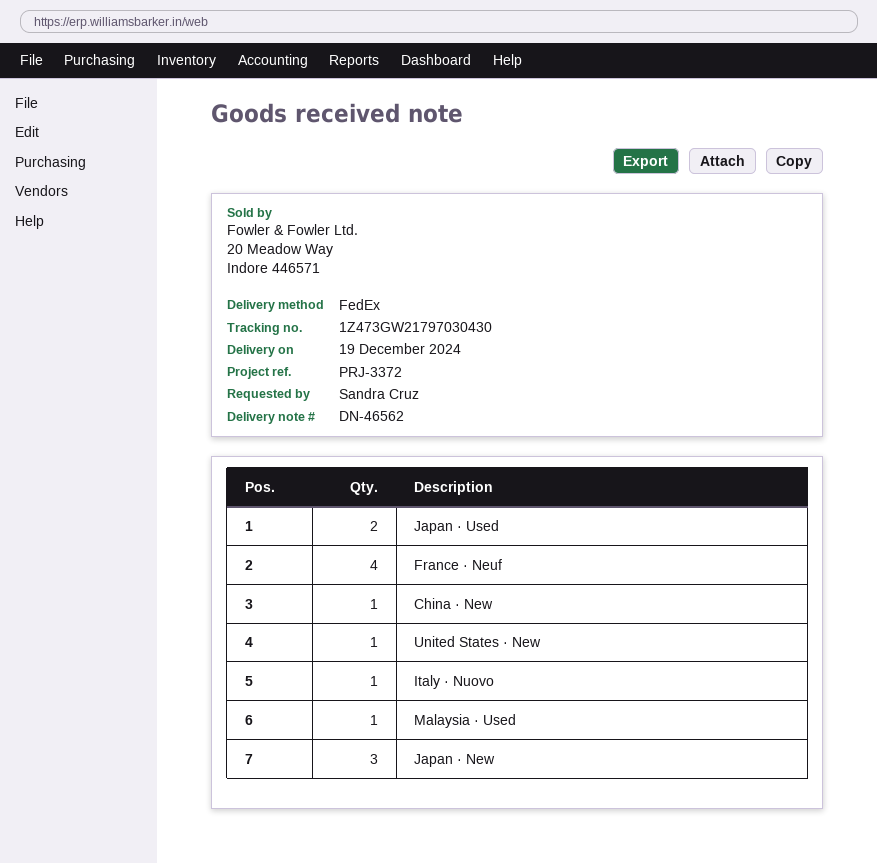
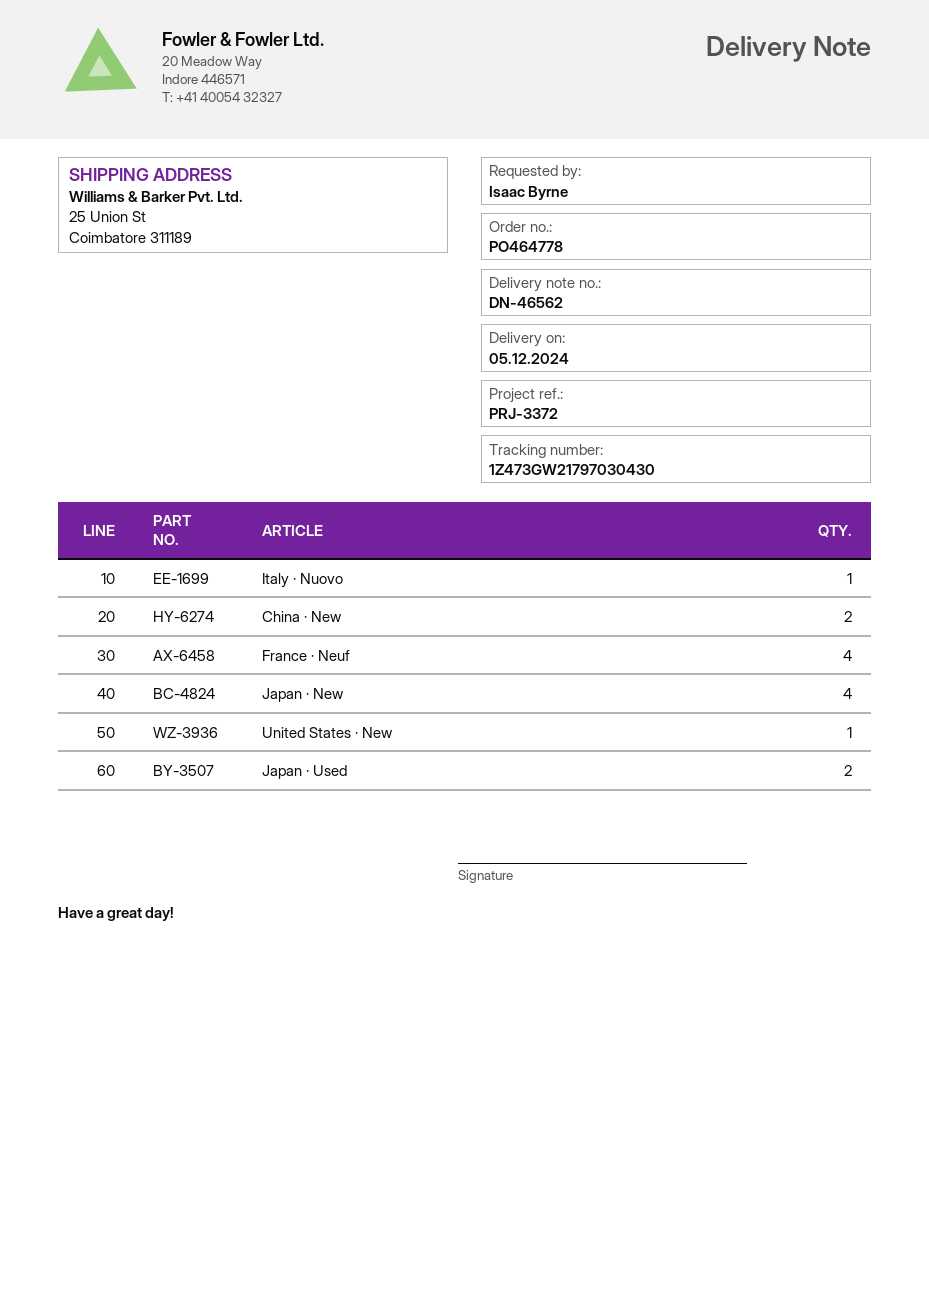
delivery date: 2024-12-19 -> 2024-12-05
ordered by: Sandra Cruz -> Isaac Byrne
China · New: 1 -> 2
Malaysia · Used: 1 -> none
Japan · New: 3 -> 4

